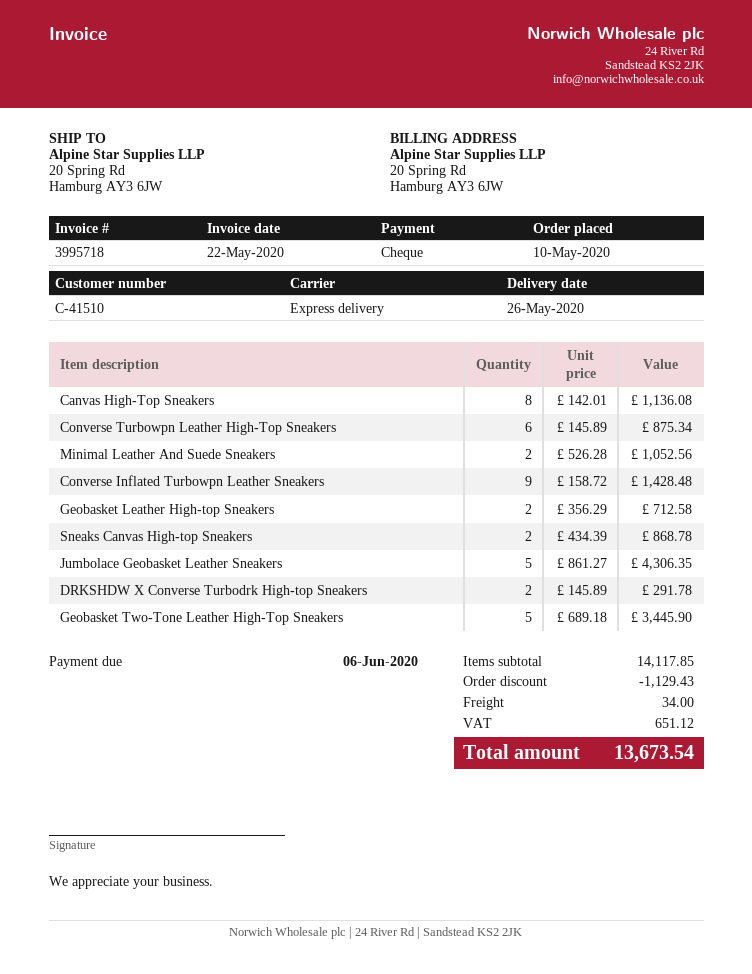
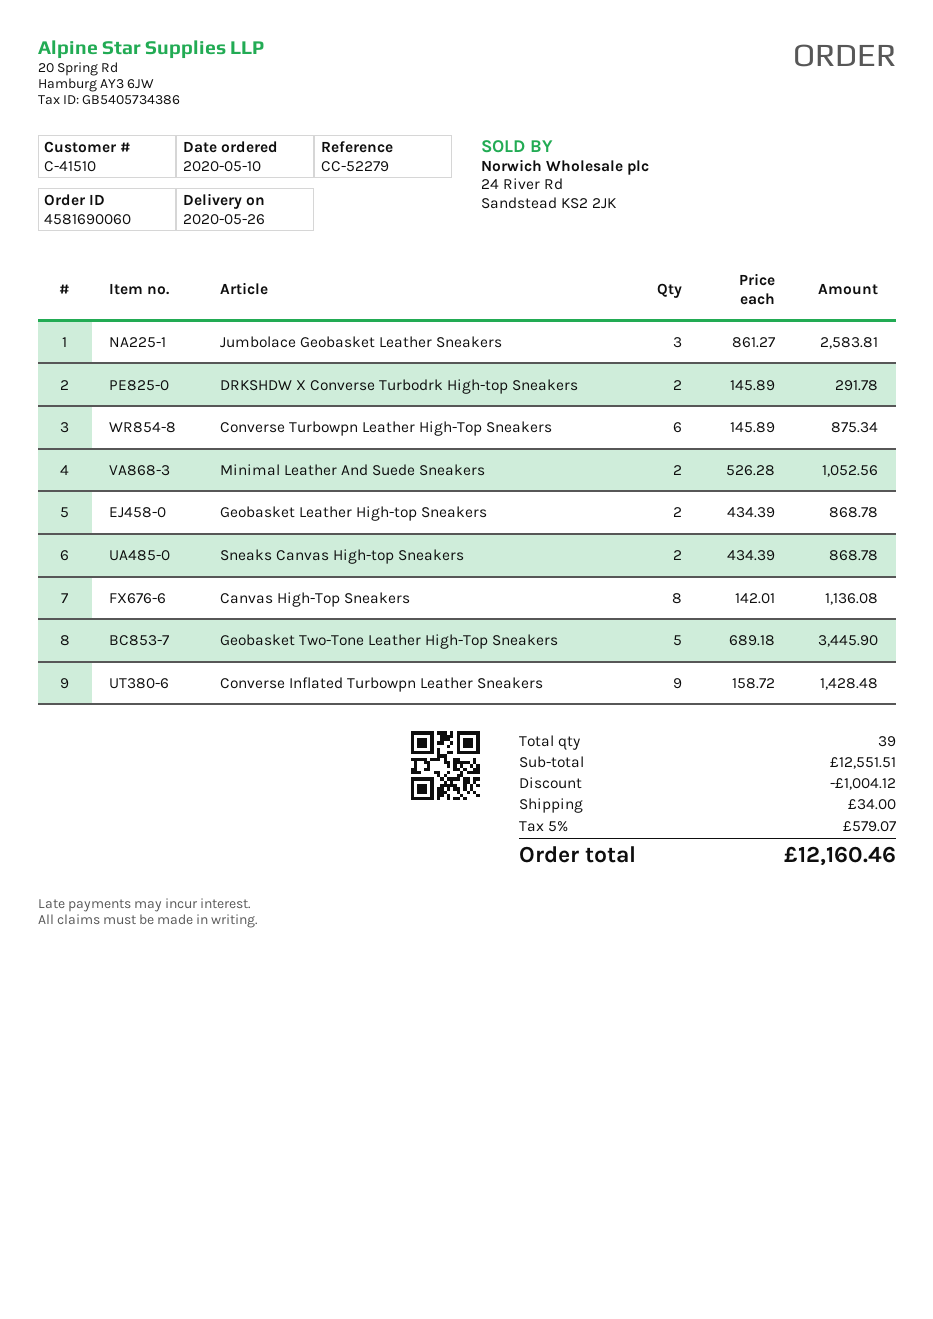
Geobasket Leather High-top Sneakers: 2 x 356.29 = 712.58 -> 2 x 434.39 = 868.78
Jumbolace Geobasket Leather Sneakers: 5 x 861.27 = 4306.35 -> 3 x 861.27 = 2583.81
subtotal: 14117.85 -> 12551.51
discount: 1129.43 -> 1004.12
tax: 651.12 -> 579.07
total: 13673.54 -> 12160.46

